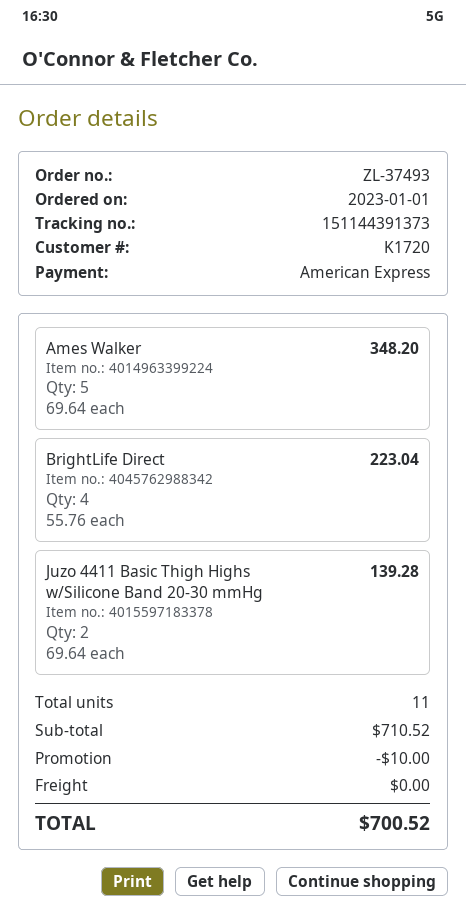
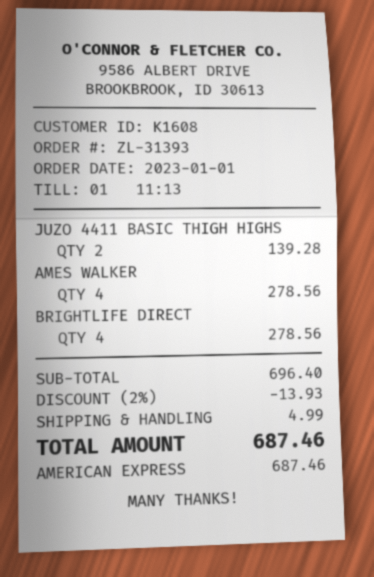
order number: ZL-37493 -> ZL-31393
customer number: K1720 -> K1608
Ames Walker: 5 for 348.20 -> 4 for 278.56
BrightLife Direct: 4 for 223.04 -> 4 for 278.56
subtotal: 710.52 -> 696.40
discount: 10.00 -> 13.93
shipping: 0.00 -> 4.99
total: 700.52 -> 687.46

